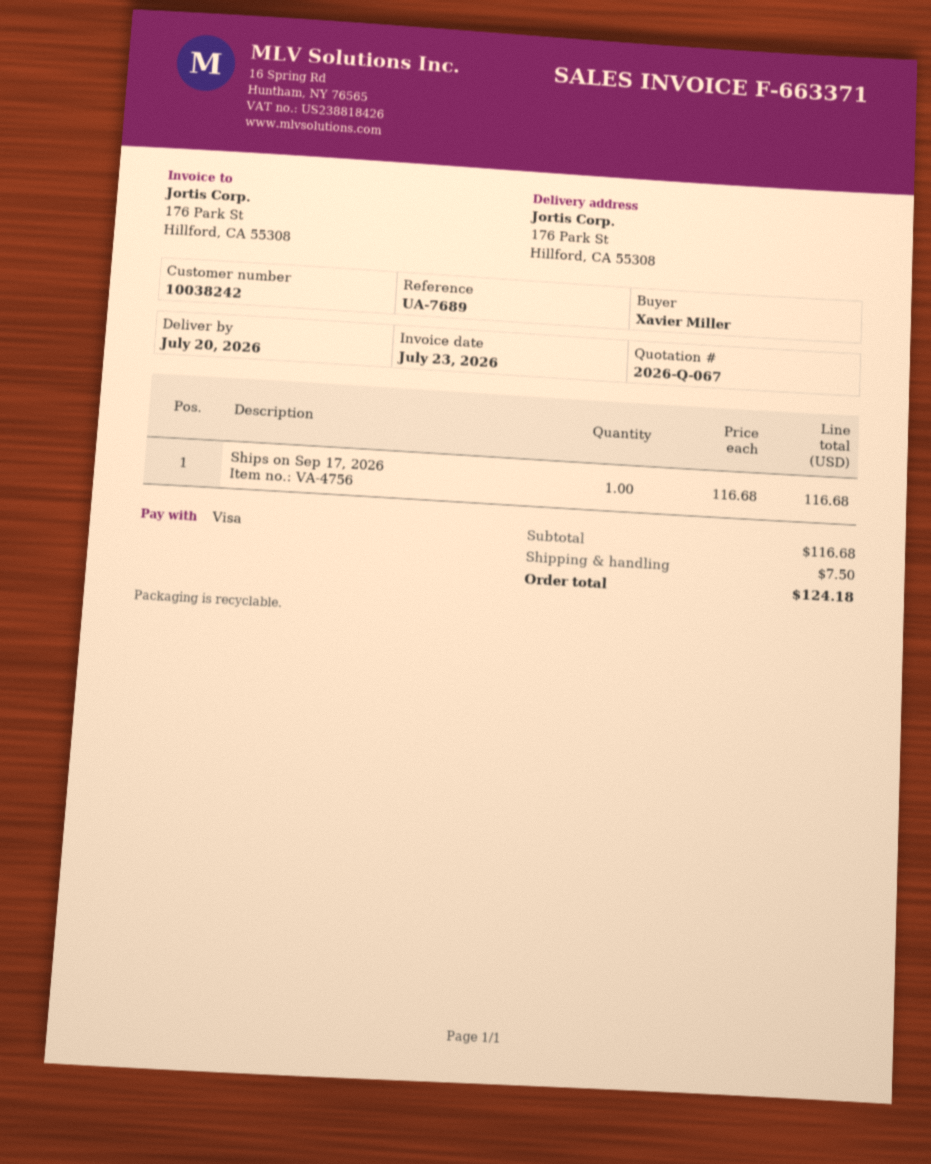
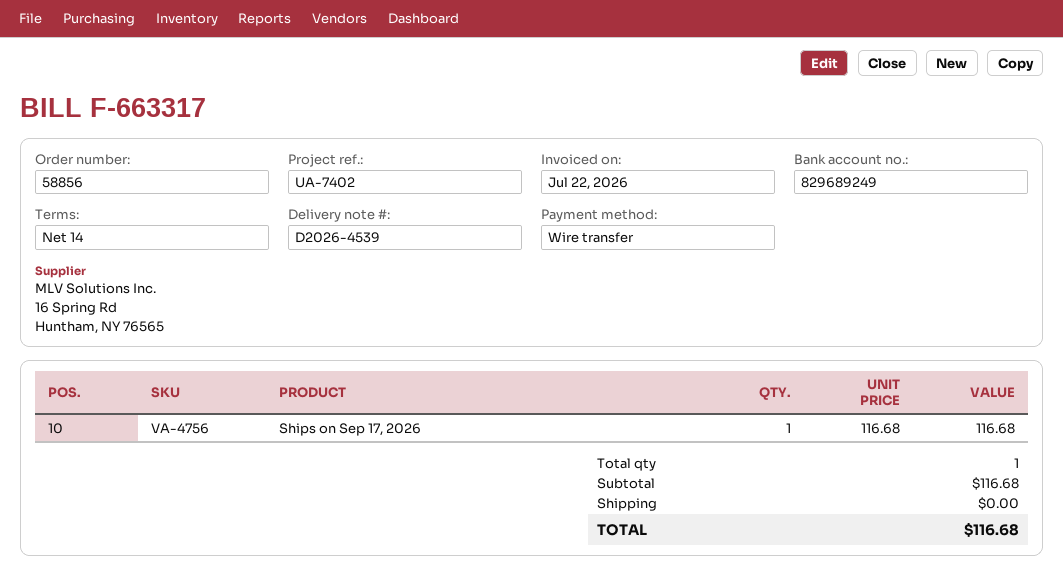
invoice number: F-663371 -> F-663317
invoice date: 2026-07-23 -> 2026-07-22
reference: UA-7689 -> UA-7402
payment method: Visa -> bank transfer
shipping: 7.50 -> 0.00
total: 124.18 -> 116.68

